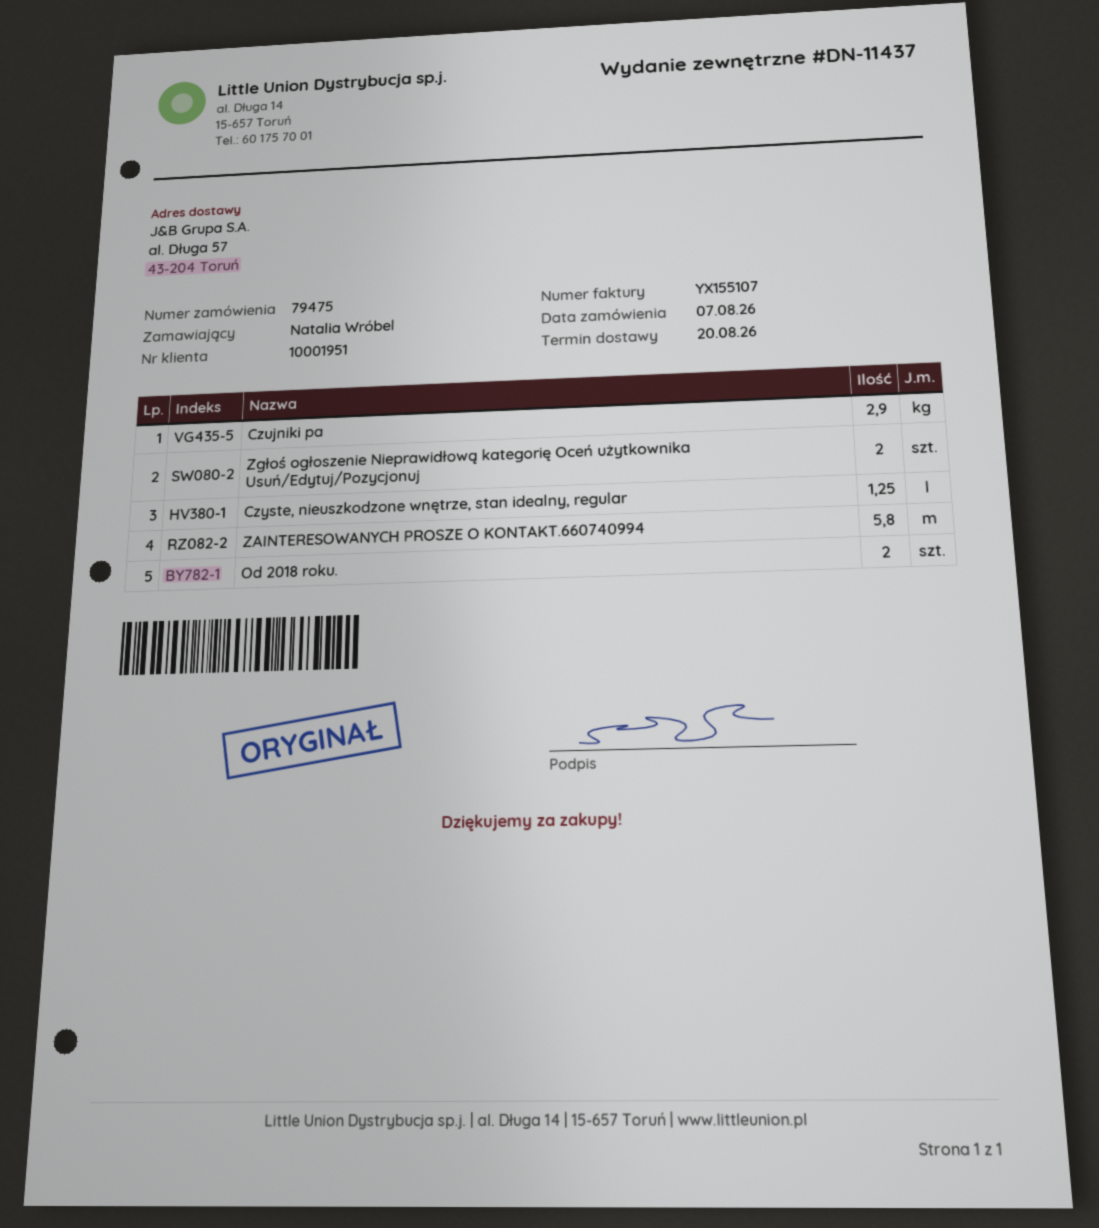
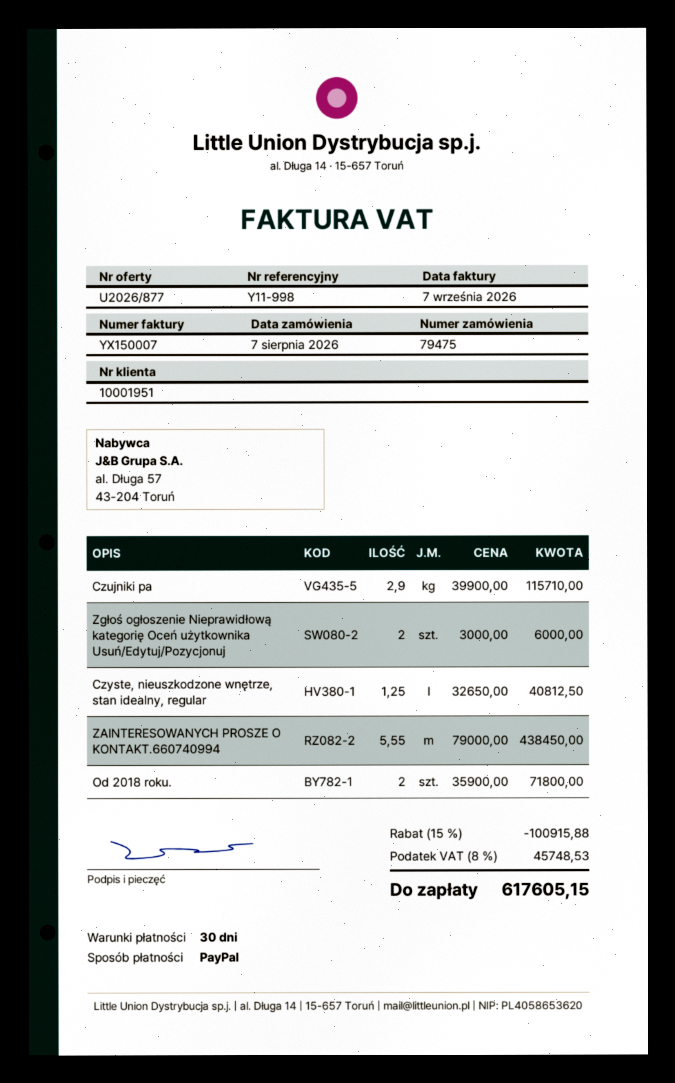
invoice number: YX155107 -> YX150007
ZAINTERESOWANYCH PROSZE O KONTAKT.660740994: 5.8 -> 5.55

